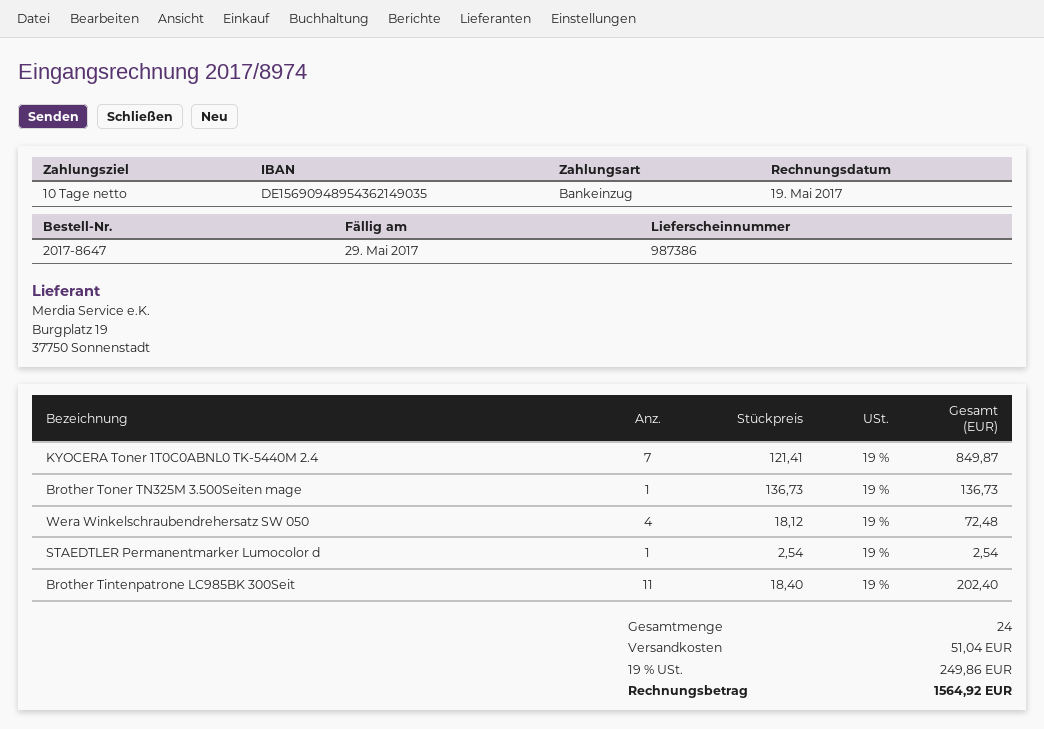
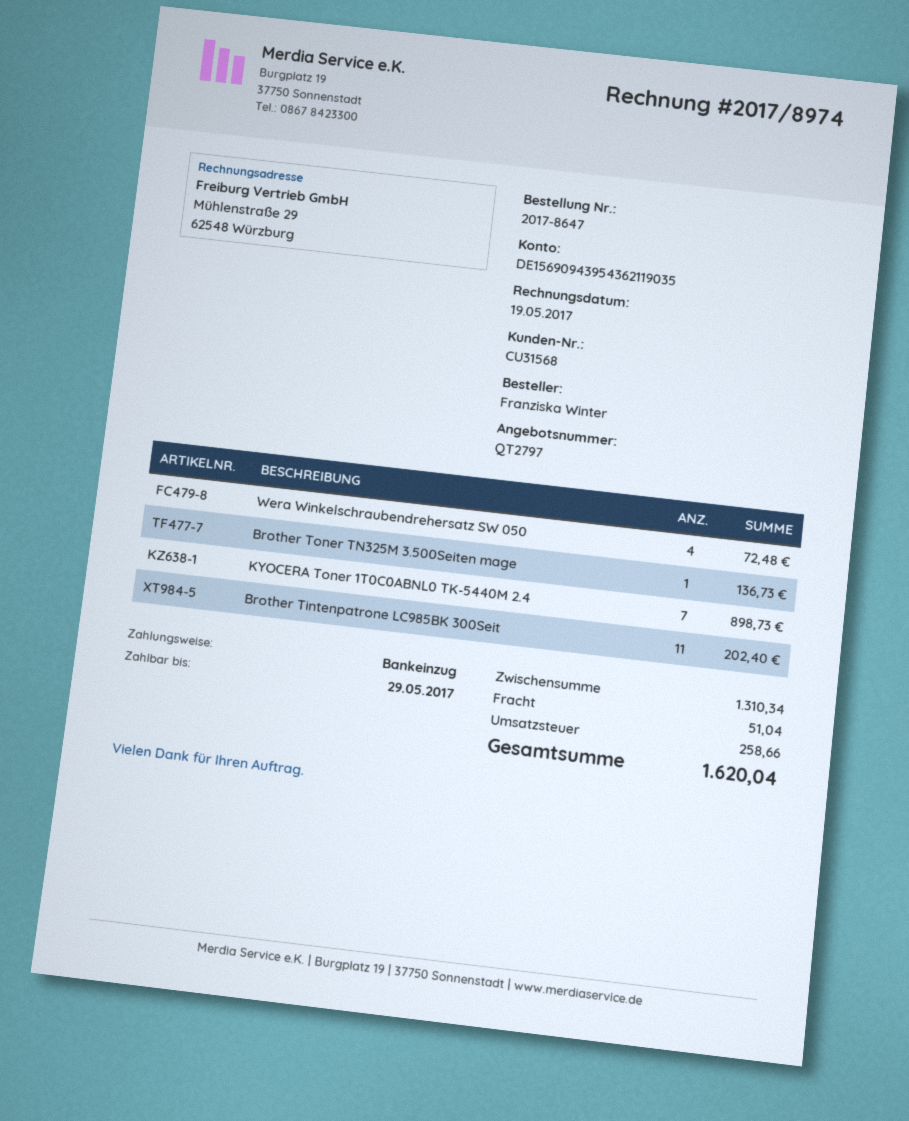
bank account: DE15690948954362149035 -> DE15690943954362119035
KYOCERA Toner 1T0C0ABNL0 TK-5440M 2.4: 7 for 849.87 -> 7 for 898.73
STAEDTLER Permanentmarker Lumocolor d: 1 for 2.54 -> none
tax: 249.86 -> 258.66
total: 1564.92 -> 1620.04

